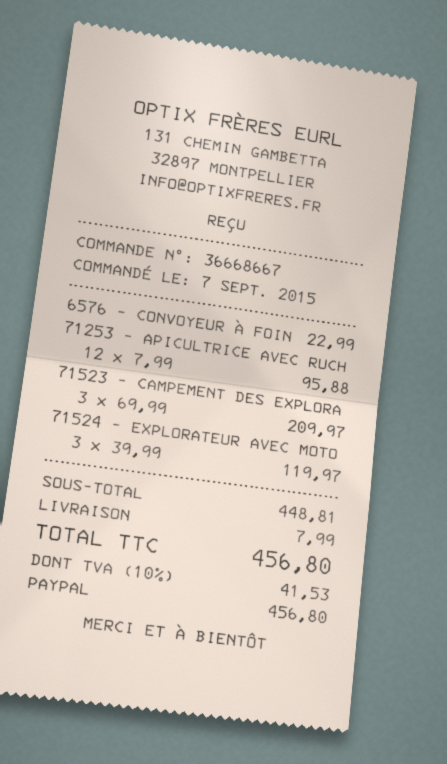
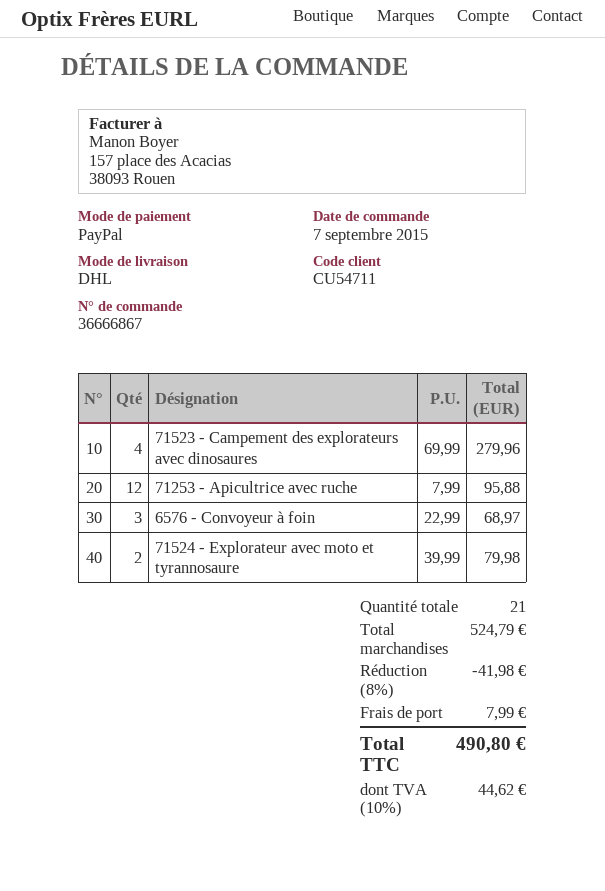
order number: 36668667 -> 36666867
6576 - CONVOYEUR À FOIN: 1 x 22.99 = 22.99 -> 3 x 22.99 = 68.97
71523 - CAMPEMENT DES EXPLORA: 3 x 69.99 = 209.97 -> 4 x 69.99 = 279.96
71524 - EXPLORATEUR AVEC MOTO: 3 x 39.99 = 119.97 -> 2 x 39.99 = 79.98
subtotal: 448.81 -> 524.79
discount: none -> 8% = 41.98
tax: 10% = 41.53 -> 10% = 44.62
total: 456.80 -> 490.80

